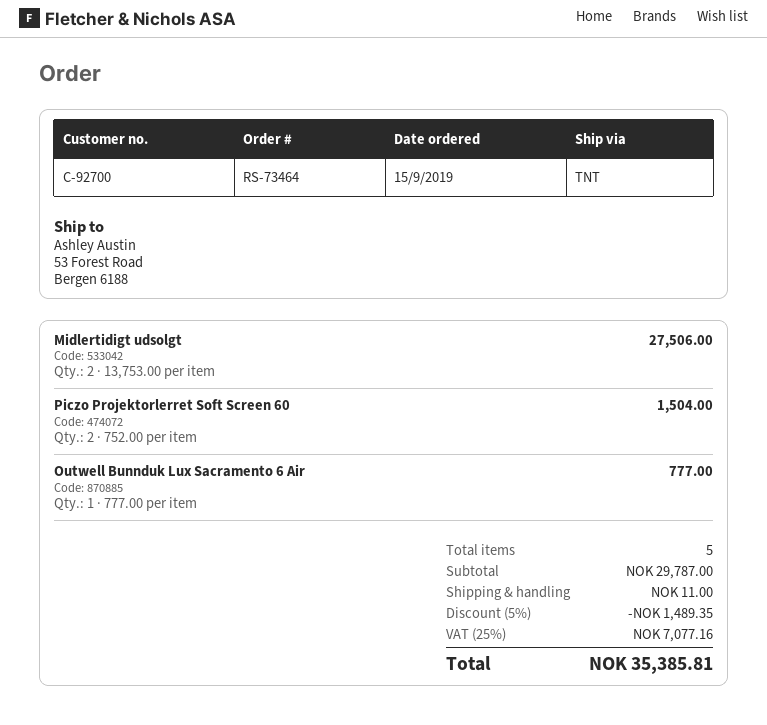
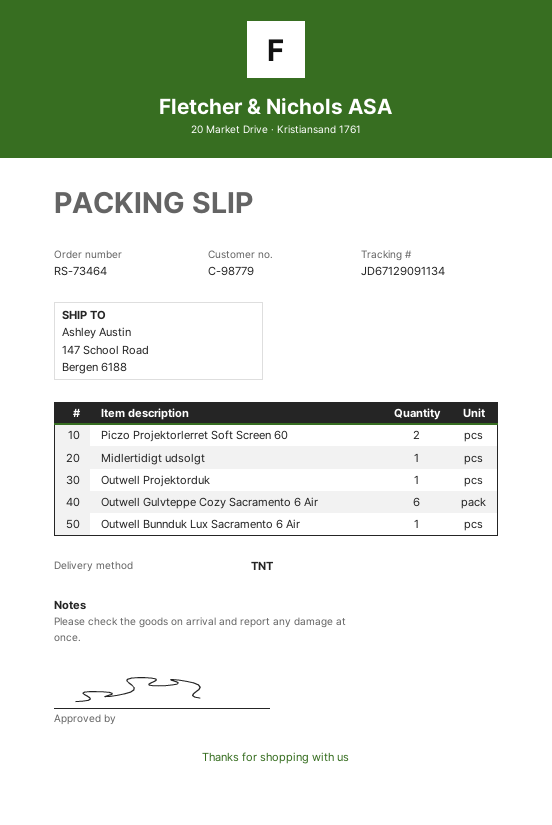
customer number: C-92700 -> C-98779
ship to: 53 Forest Road, Bergen 6188 -> 147 School Road, Bergen 6188
Midlertidigt udsolgt: 2 -> 1
Outwell Projektorduk: none -> 1
Outwell Gulvteppe Cozy Sacramento 6 Air: none -> 6

